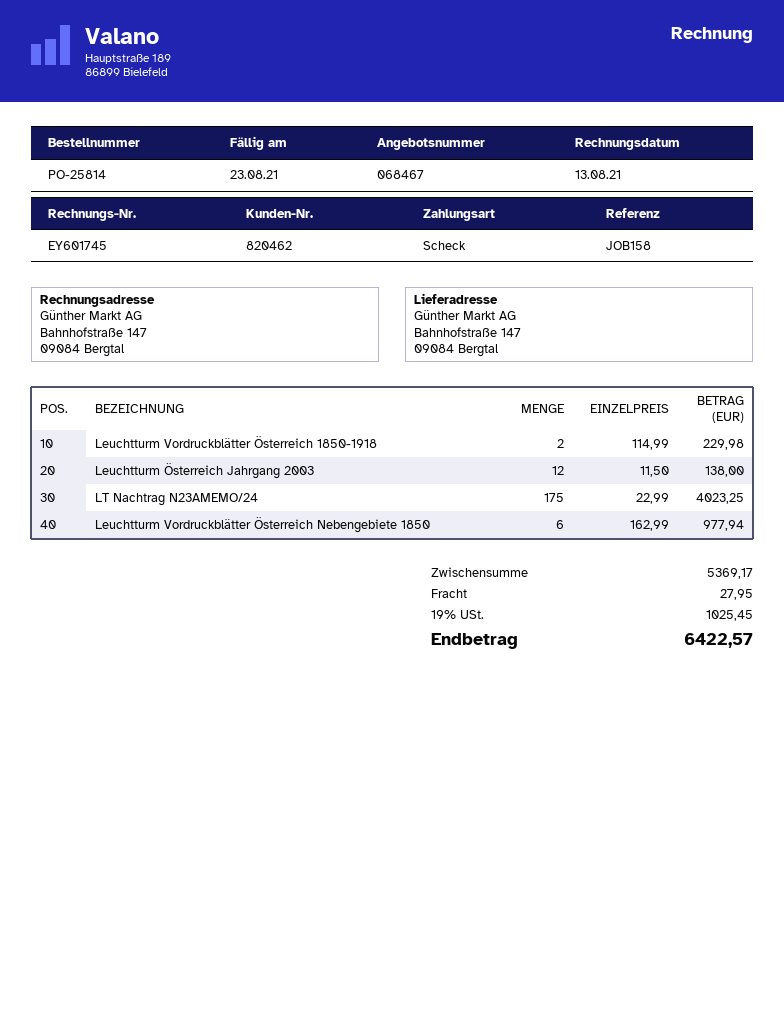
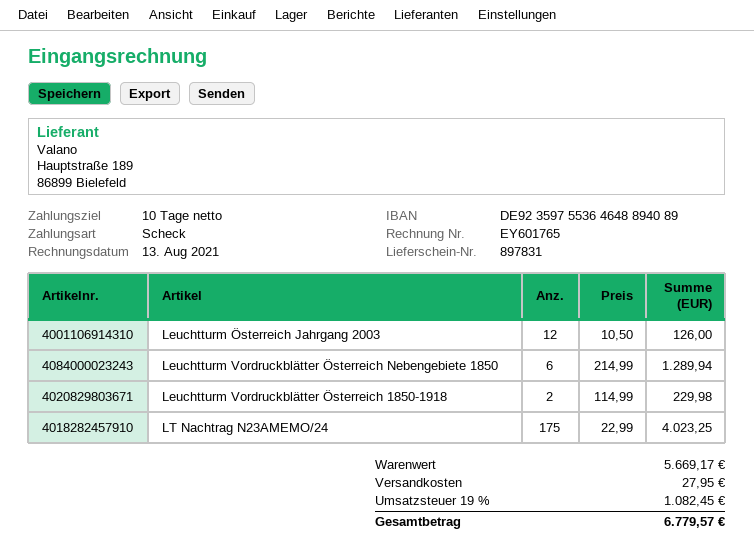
invoice number: EY601745 -> EY601765
Leuchtturm Österreich Jahrgang 2003: 12 x 11.50 = 138.00 -> 12 x 10.50 = 126.00
Leuchtturm Vordruckblätter Österreich Nebengebiete 1850: 6 x 162.99 = 977.94 -> 6 x 214.99 = 1289.94
subtotal: 5369.17 -> 5669.17
tax: 19% = 1025.45 -> 19% = 1082.45
total: 6422.57 -> 6779.57

